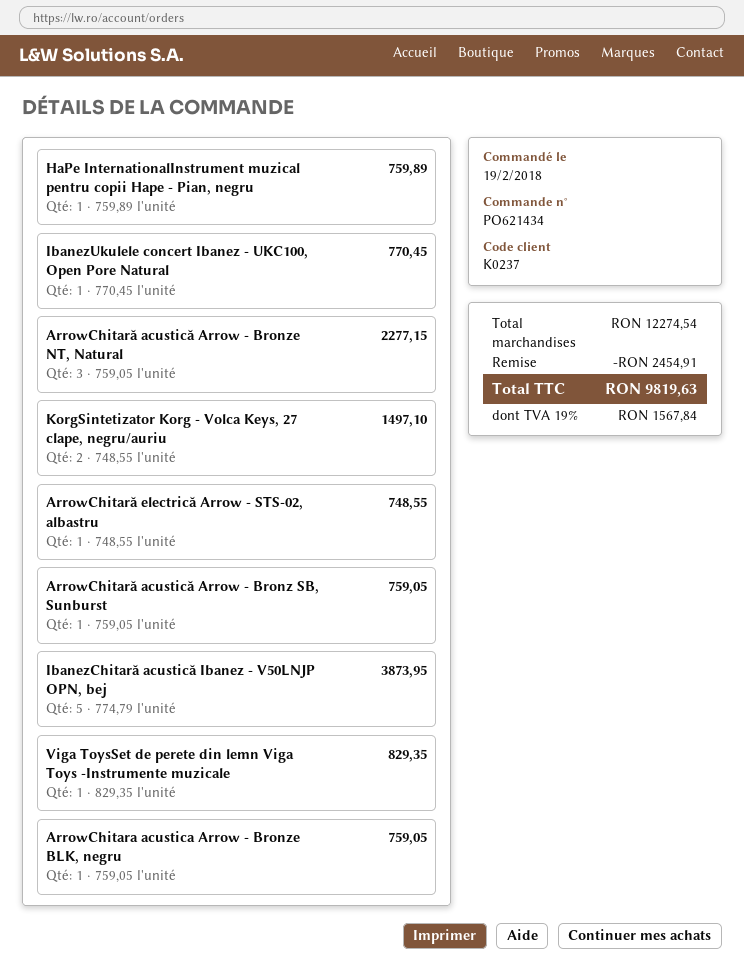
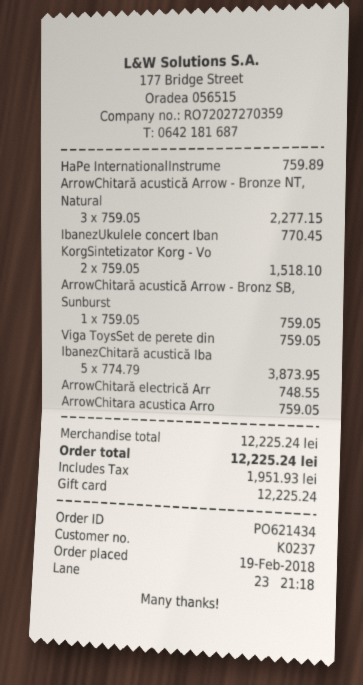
KorgSintetizator Korg - Volca Keys, 27 clape, negru/auriu: 2 x 748.55 = 1497.10 -> 2 x 759.05 = 1518.10
Viga ToysSet de perete din lemn Viga Toys -Instrumente muzicale: 1 x 829.35 = 829.35 -> 1 x 759.05 = 759.05
subtotal: 12274.54 -> 12225.24
discount: 2454.91 -> none
tax: 1567.84 -> 1951.93
total: 9819.63 -> 12225.24

